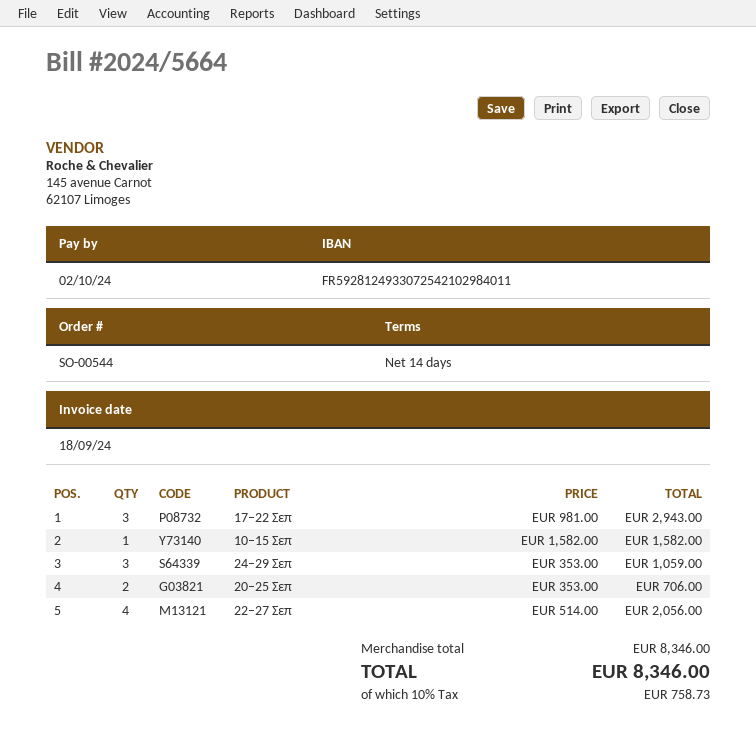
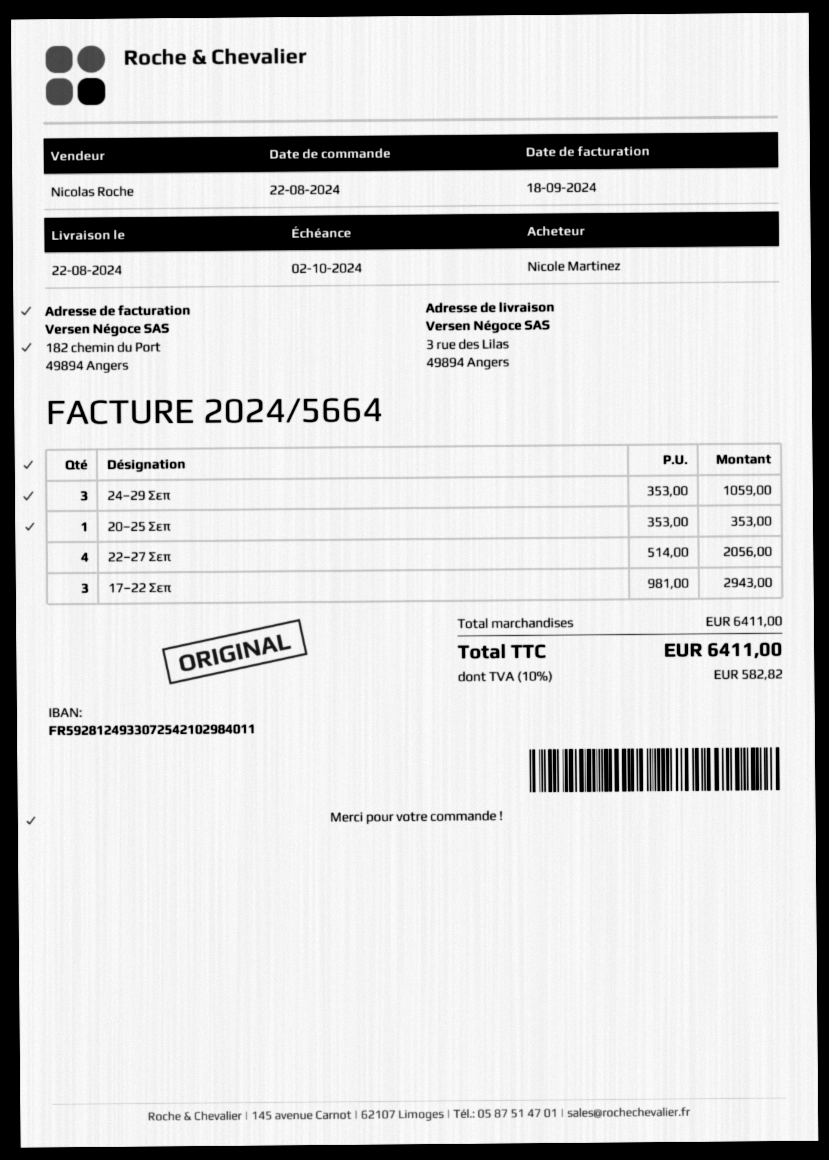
10–15 Σεπ: 1 x 1582.00 = 1582.00 -> none
20–25 Σεπ: 2 x 353.00 = 706.00 -> 1 x 353.00 = 353.00
subtotal: 8346.00 -> 6411.00
tax: 10% = 758.73 -> 10% = 582.82
total: 8346.00 -> 6411.00

